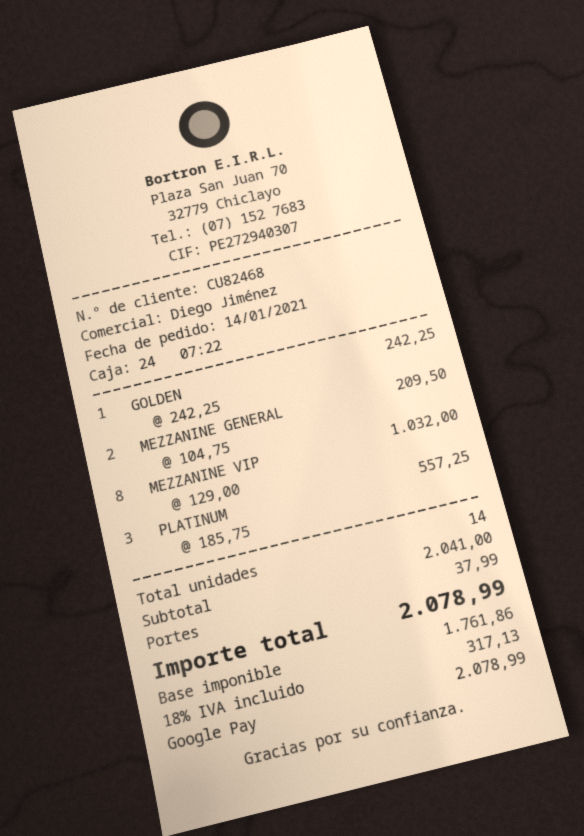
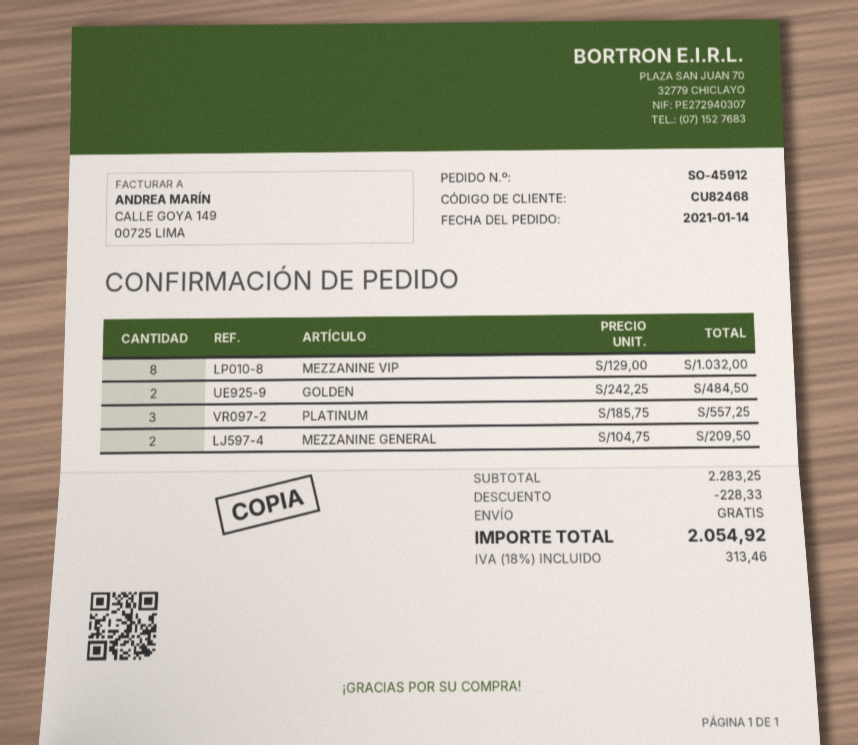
GOLDEN: 1 x 242.25 = 242.25 -> 2 x 242.25 = 484.50
subtotal: 2041.00 -> 2283.25
discount: none -> 228.33
shipping: 37.99 -> 0.00
tax: 18% = 317.13 -> 18% = 313.46
total: 2078.99 -> 2054.92

